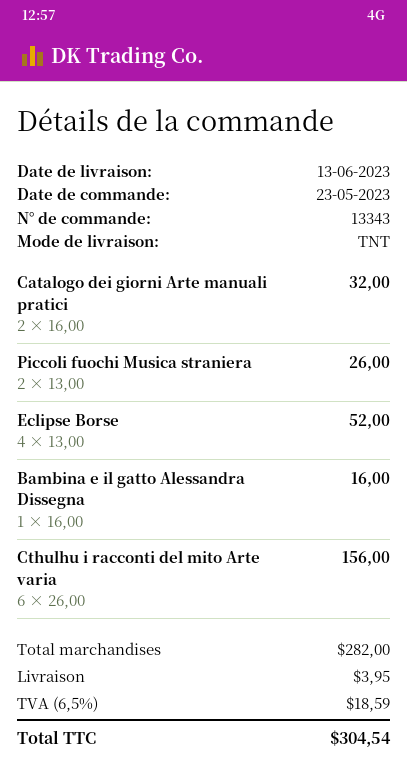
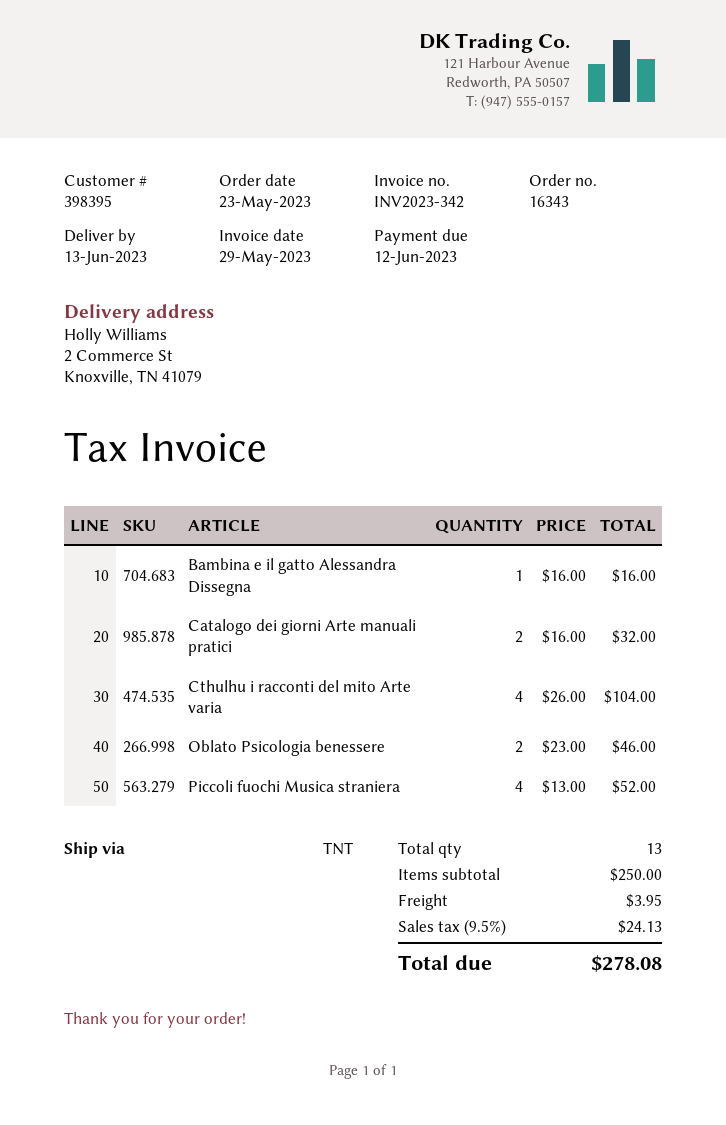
order number: 13343 -> 16343
Piccoli fuochi Musica straniera: 2 x 13.00 = 26.00 -> 4 x 13.00 = 52.00
Eclipse Borse: 4 x 13.00 = 52.00 -> none
Cthulhu i racconti del mito Arte varia: 6 x 26.00 = 156.00 -> 4 x 26.00 = 104.00
Oblato Psicologia benessere: none -> 2 x 23.00 = 46.00
subtotal: 282.00 -> 250.00
tax: 6.5% = 18.59 -> 9.5% = 24.13
total: 304.54 -> 278.08

